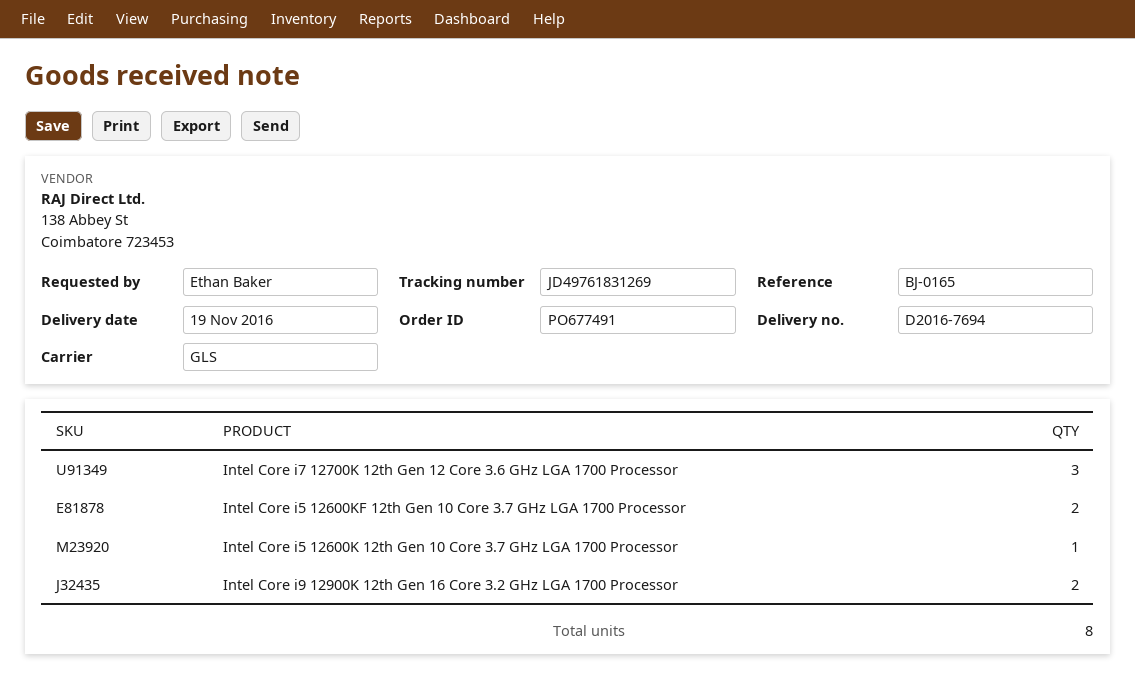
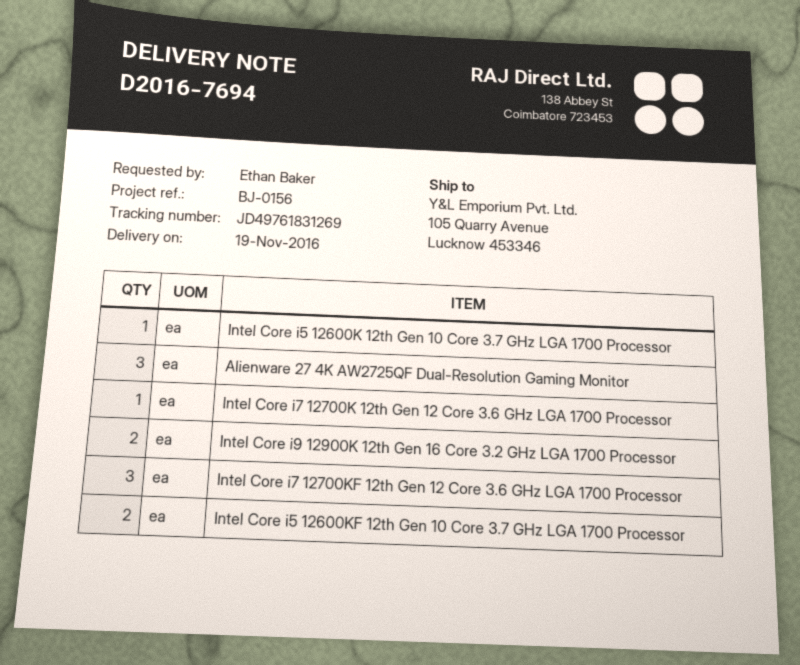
reference: BJ-0165 -> BJ-0156
Intel Core i7 12700K 12th Gen 12 Core 3.6 GHz LGA 1700 Processor: 3 -> 1
Alienware 27 4K AW2725QF Dual-Resolution Gaming Monitor: none -> 3
Intel Core i7 12700KF 12th Gen 12 Core 3.6 GHz LGA 1700 Processor: none -> 3

